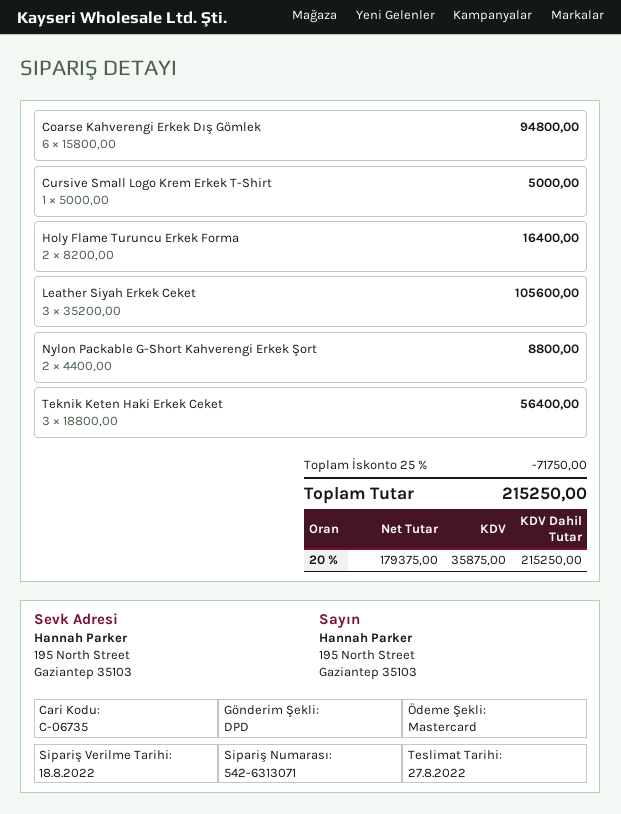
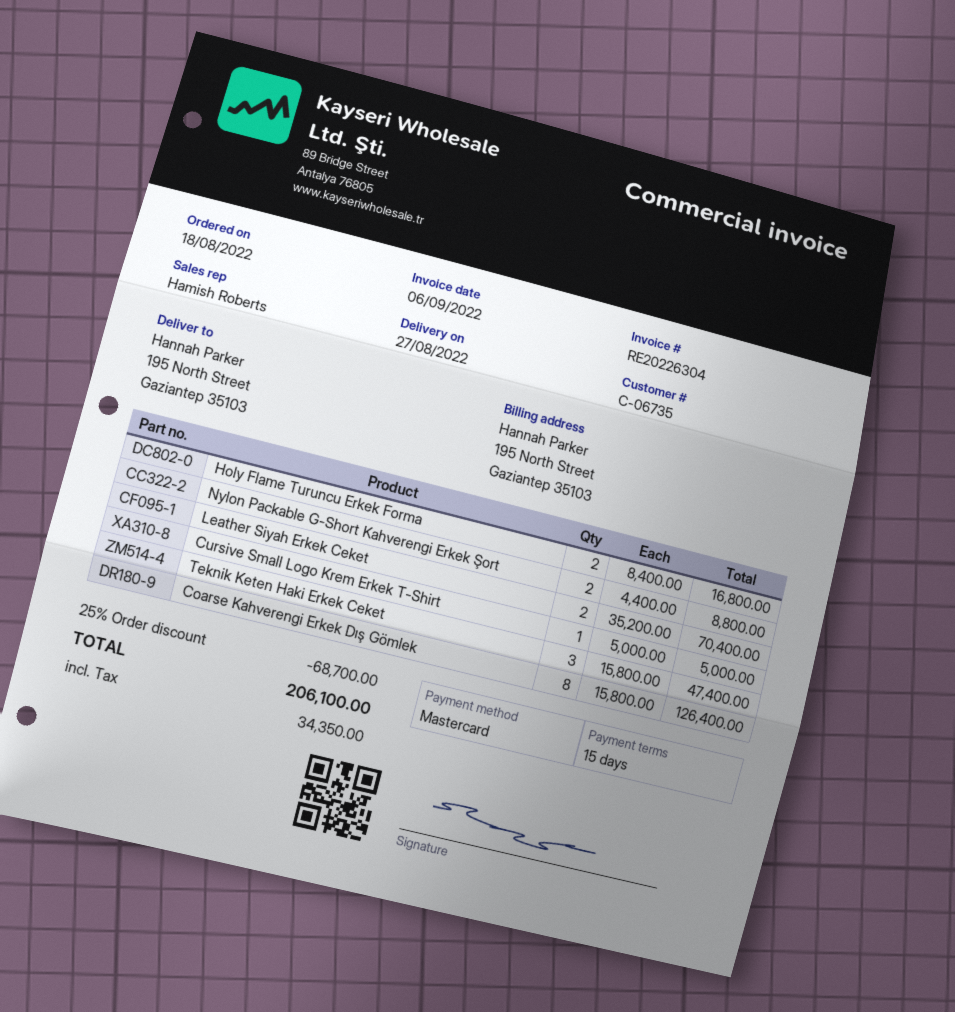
Coarse Kahverengi Erkek Dış Gömlek: 6 x 15800.00 = 94800.00 -> 8 x 15800.00 = 126400.00
Holy Flame Turuncu Erkek Forma: 2 x 8200.00 = 16400.00 -> 2 x 8400.00 = 16800.00
Leather Siyah Erkek Ceket: 3 x 35200.00 = 105600.00 -> 2 x 35200.00 = 70400.00
Teknik Keten Haki Erkek Ceket: 3 x 18800.00 = 56400.00 -> 3 x 15800.00 = 47400.00
discount: 25% = 71750.00 -> 25% = 68700.00
tax: 35875.00 -> 34350.00
total: 215250.00 -> 206100.00

